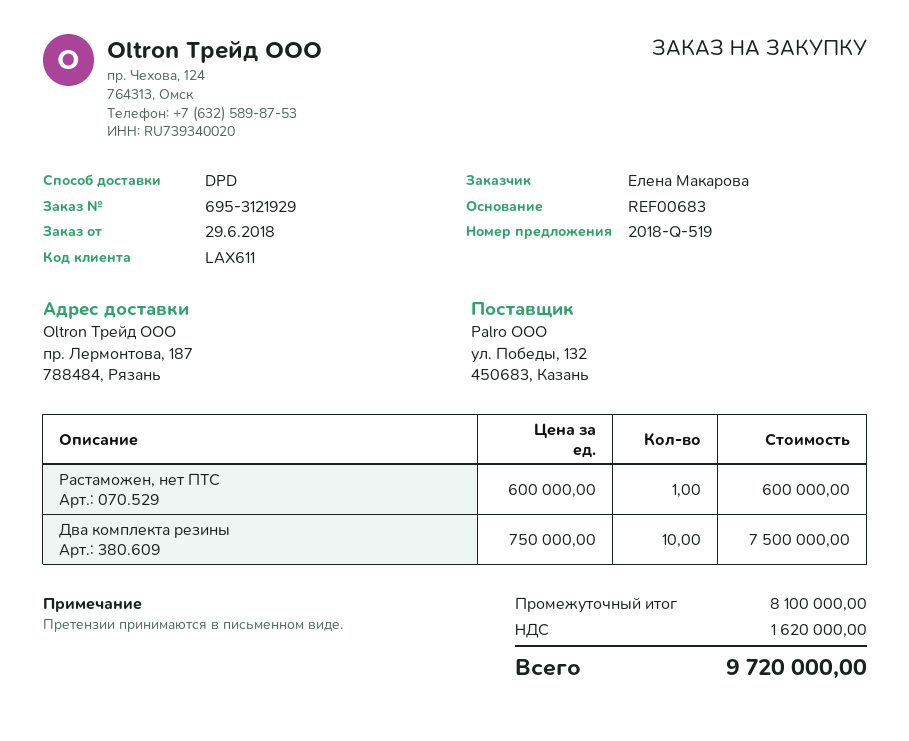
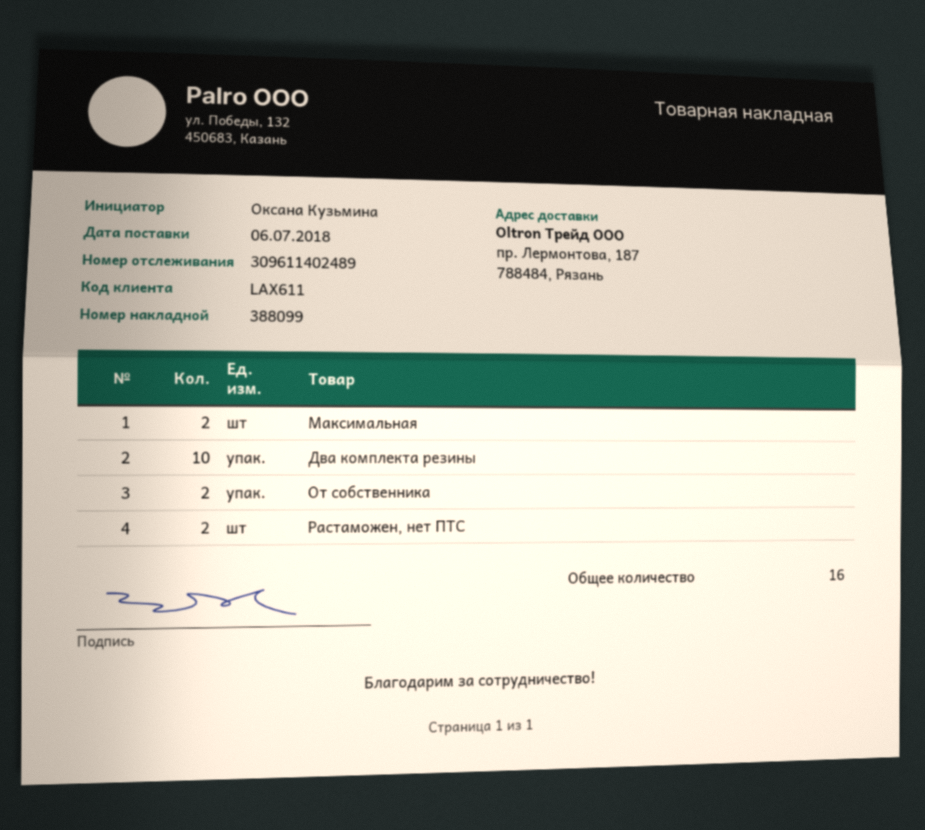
ordered by: Елена Макарова -> Оксана Кузьмина
Растаможен, нет ПТС: 1 -> 2
Максимальная: none -> 2
От собственника: none -> 2

